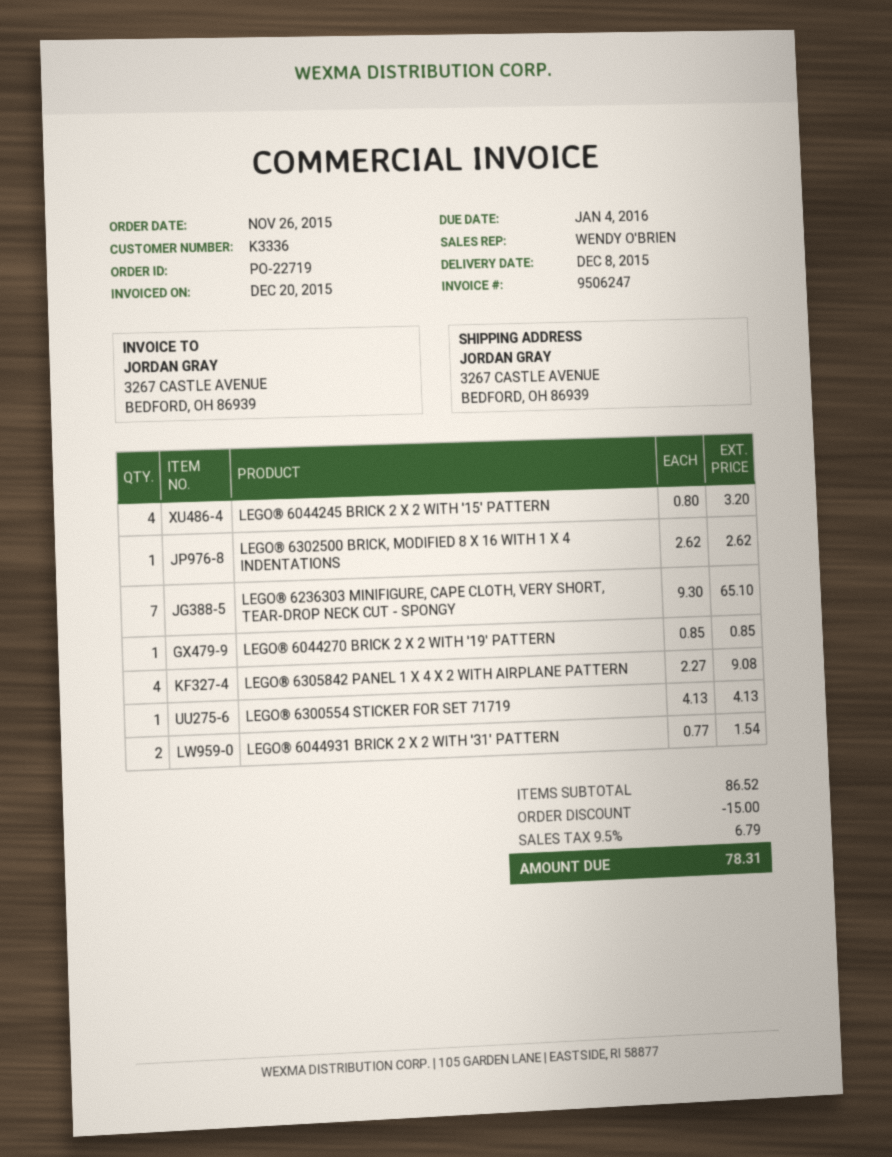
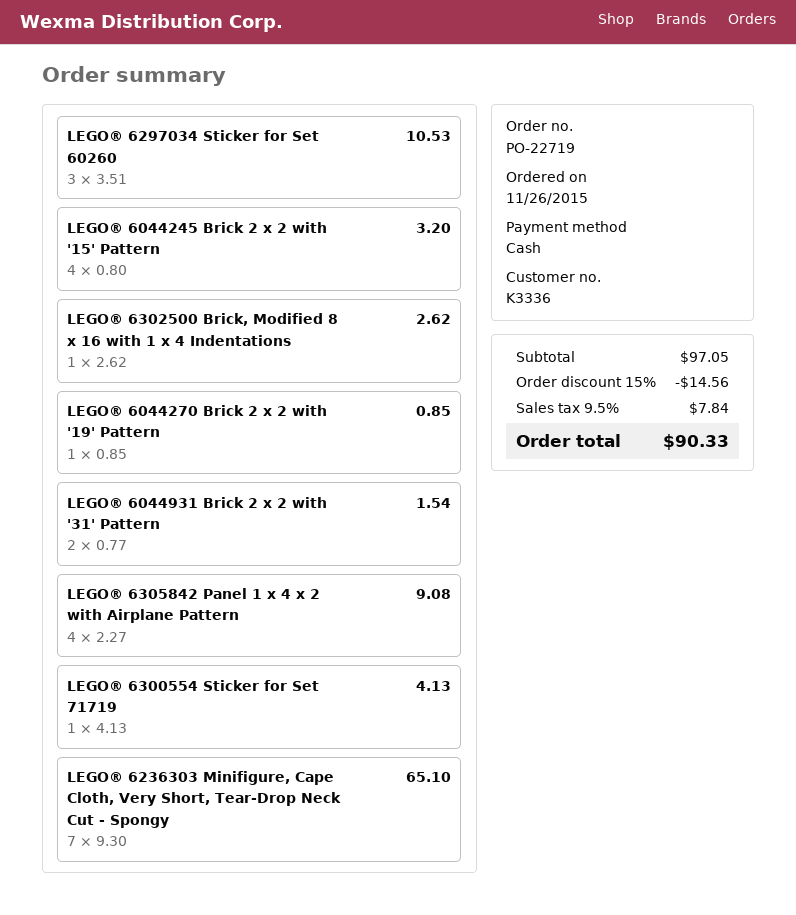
LEGO® 6297034 Sticker for Set 60260: none -> 3 x 3.51 = 10.53
subtotal: 86.52 -> 97.05
discount: 15.00 -> 14.56
tax: 9.5% = 6.79 -> 9.5% = 7.84
total: 78.31 -> 90.33

